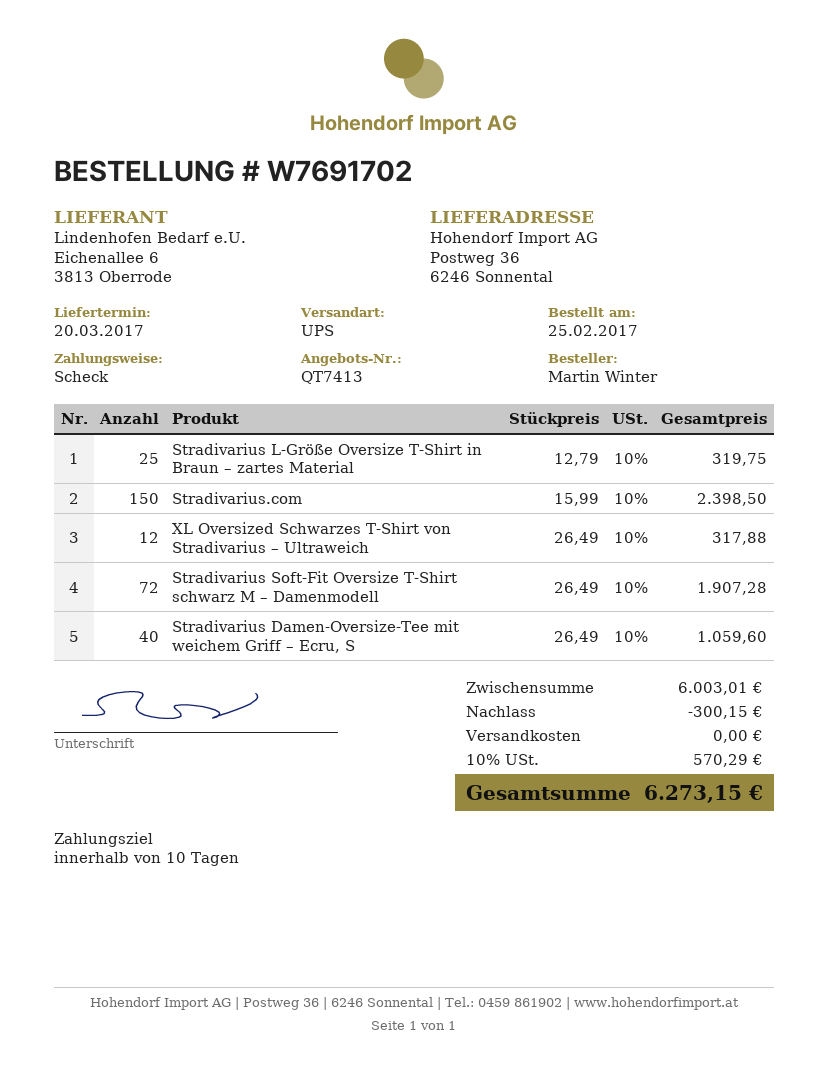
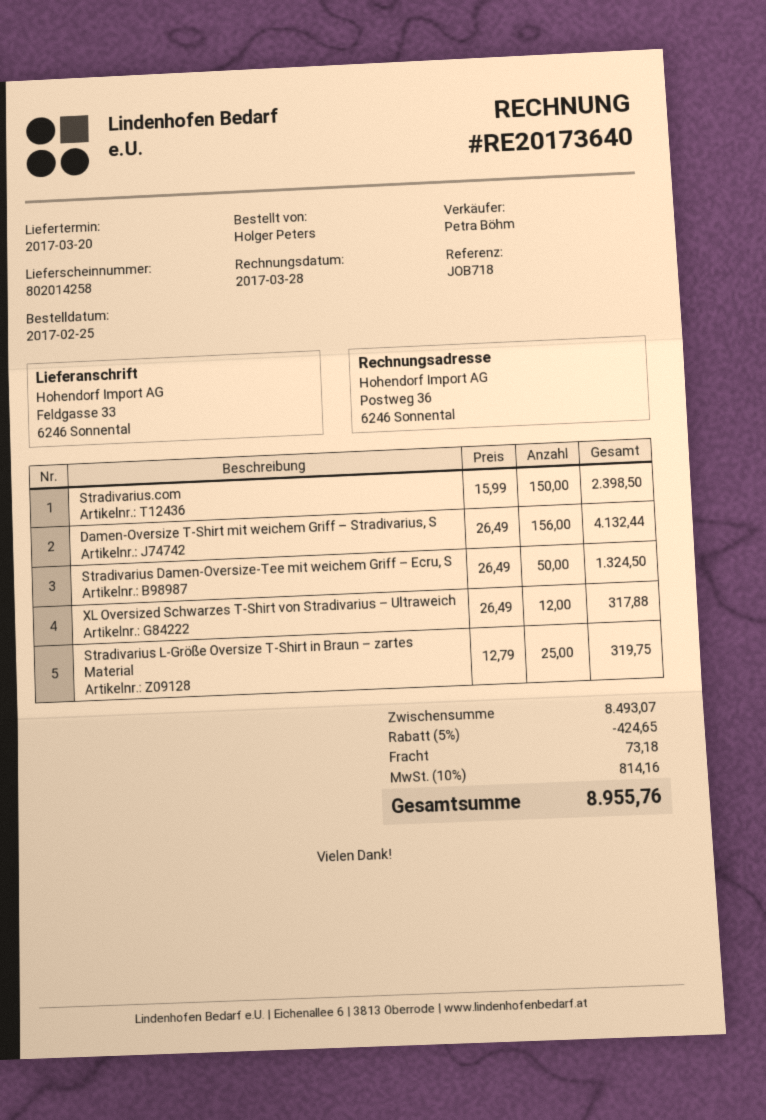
ordered by: Martin Winter -> Holger Peters
ship to: Postweg 36, 6246 Sonnental -> Feldgasse 33, 6246 Sonnental
Stradivarius Soft‑Fit Oversize T‑Shirt schwarz M – Damenmodell: 72 x 26.49 = 1907.28 -> none
Stradivarius Damen‑Oversize‑Tee mit weichem Griff – Ecru, S: 40 x 26.49 = 1059.60 -> 50 x 26.49 = 1324.50
Damen‑Oversize T-Shirt mit weichem Griff – Stradivarius, S: none -> 156 x 26.49 = 4132.44
subtotal: 6003.01 -> 8493.07
discount: 300.15 -> 424.65
shipping: 0.00 -> 73.18
tax: 10% = 570.29 -> 10% = 814.16
total: 6273.15 -> 8955.76

